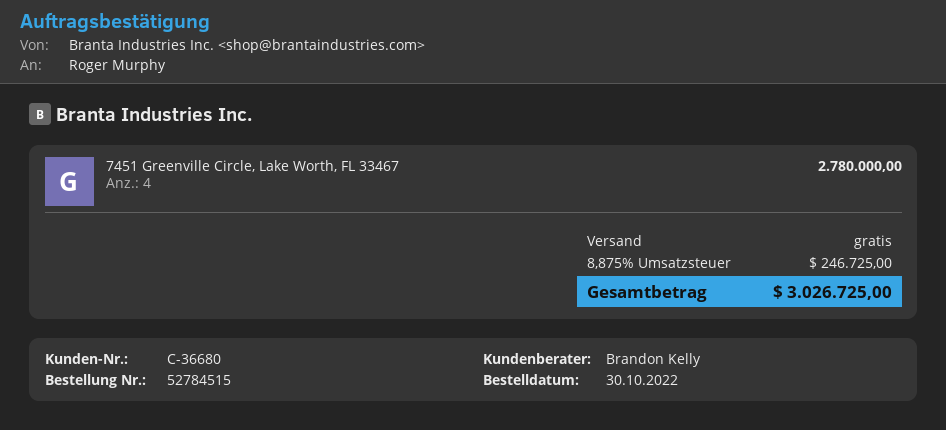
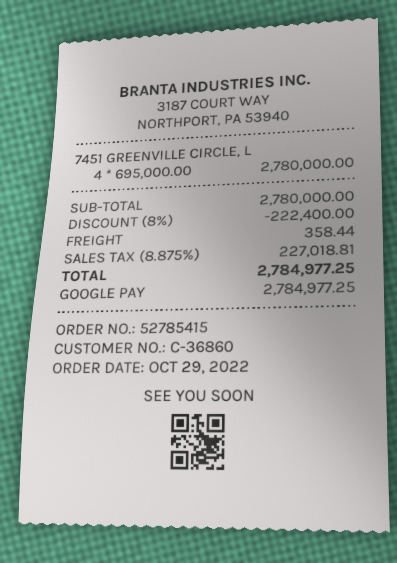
order number: 52784515 -> 52785415
order date: 2022-10-30 -> 2022-10-29
customer number: C-36680 -> C-36860
discount: none -> 8% = 222400.00
shipping: 0.00 -> 358.44
tax: 8.875% = 246725.00 -> 8.875% = 227018.81
total: 3026725.00 -> 2784977.25

